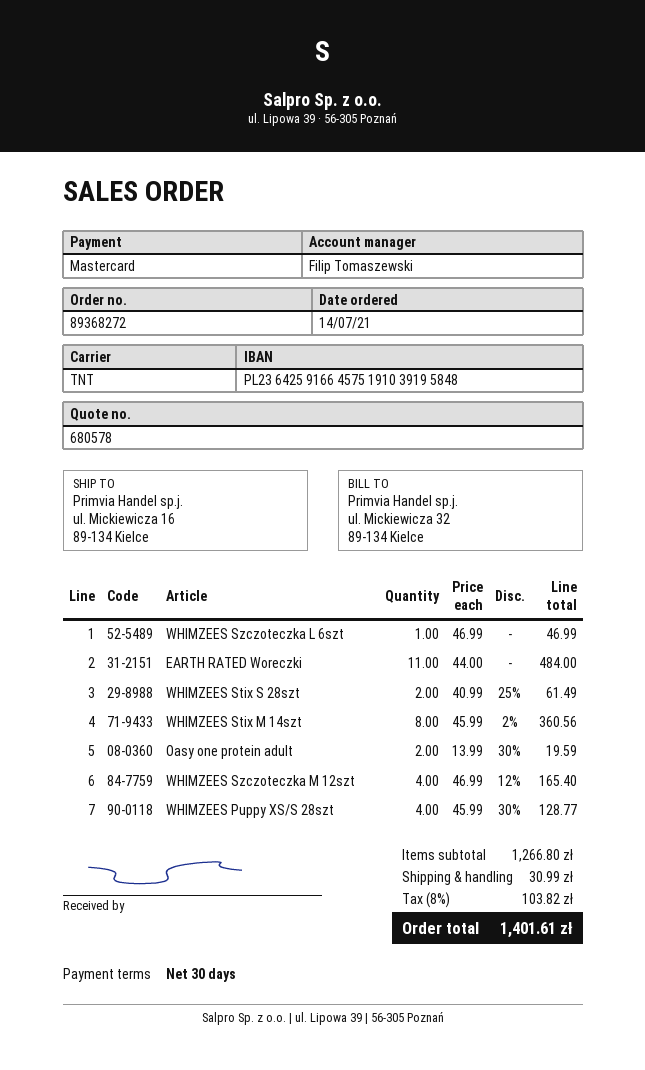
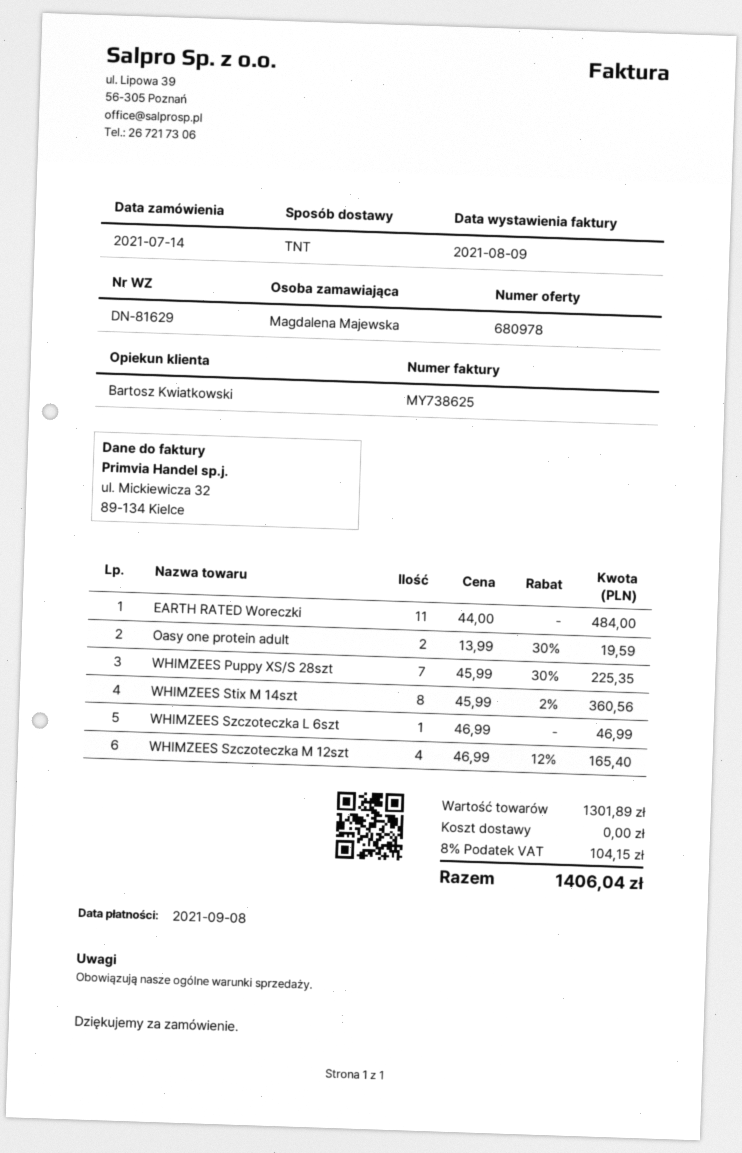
quote number: 680578 -> 680978
sales rep: Filip Tomaszewski -> Bartosz Kwiatkowski
WHIMZEES Stix S 28szt: 2 x 40.99 - 25% = 61.49 -> none
WHIMZEES Puppy XS/S 28szt: 4 x 45.99 - 30% = 128.77 -> 7 x 45.99 - 30% = 225.35
subtotal: 1266.80 -> 1301.89
shipping: 30.99 -> 0.00
tax: 8% = 103.82 -> 8% = 104.15
total: 1401.61 -> 1406.04

